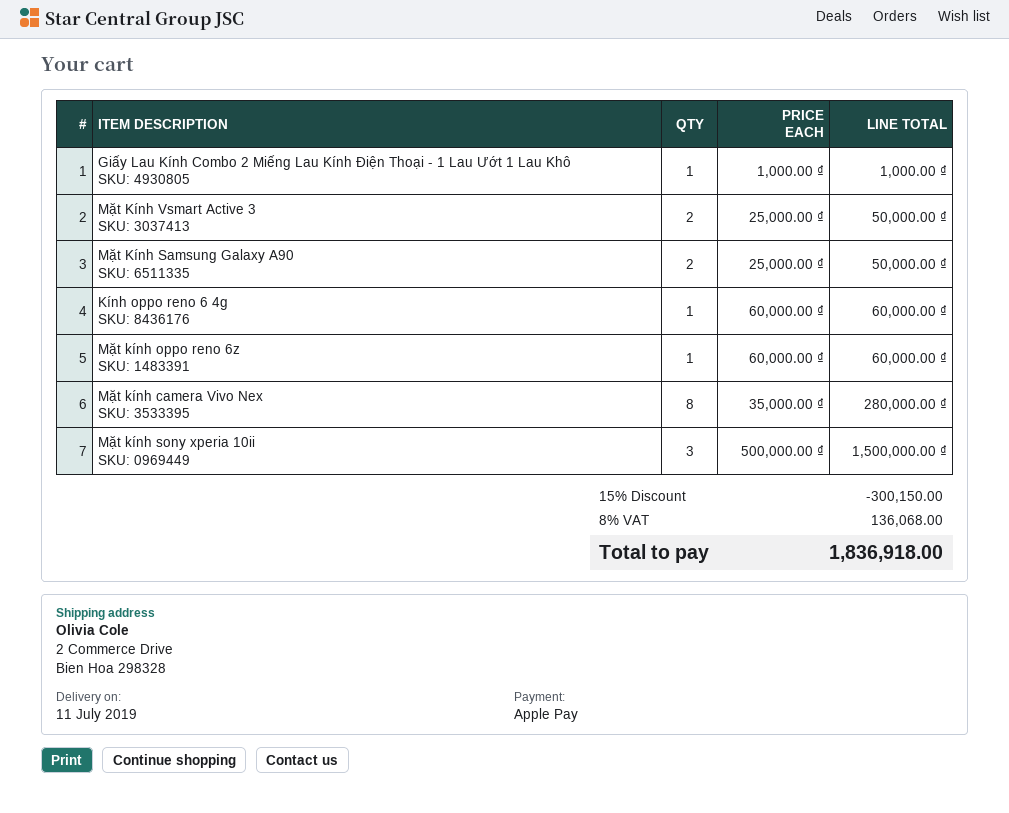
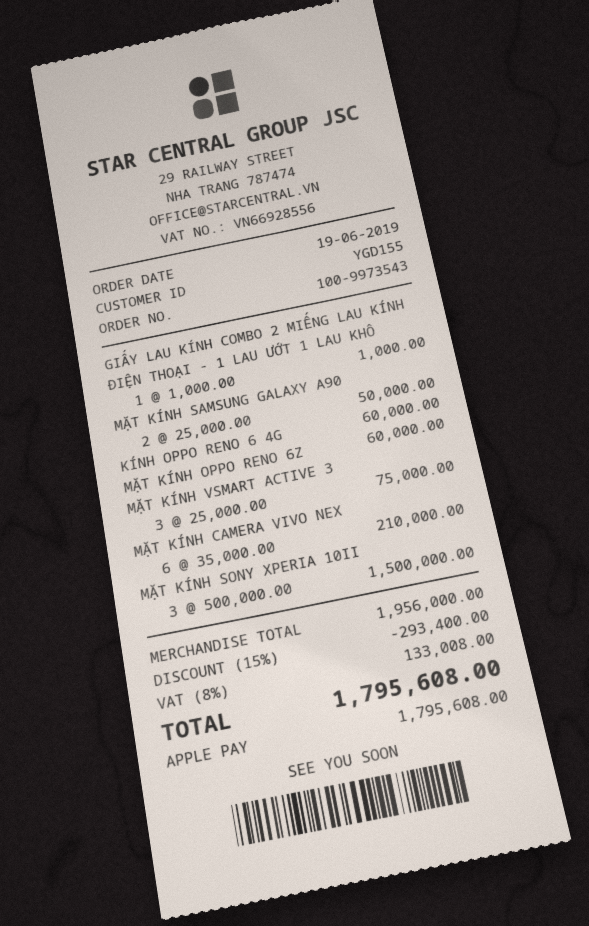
Mặt Kính Vsmart Active 3: 2 x 25000.00 = 50000.00 -> 3 x 25000.00 = 75000.00
Mặt kính camera Vivo Nex: 8 x 35000.00 = 280000.00 -> 6 x 35000.00 = 210000.00
discount: 15% = 300150.00 -> 15% = 293400.00
tax: 8% = 136068.00 -> 8% = 133008.00
total: 1836918.00 -> 1795608.00

